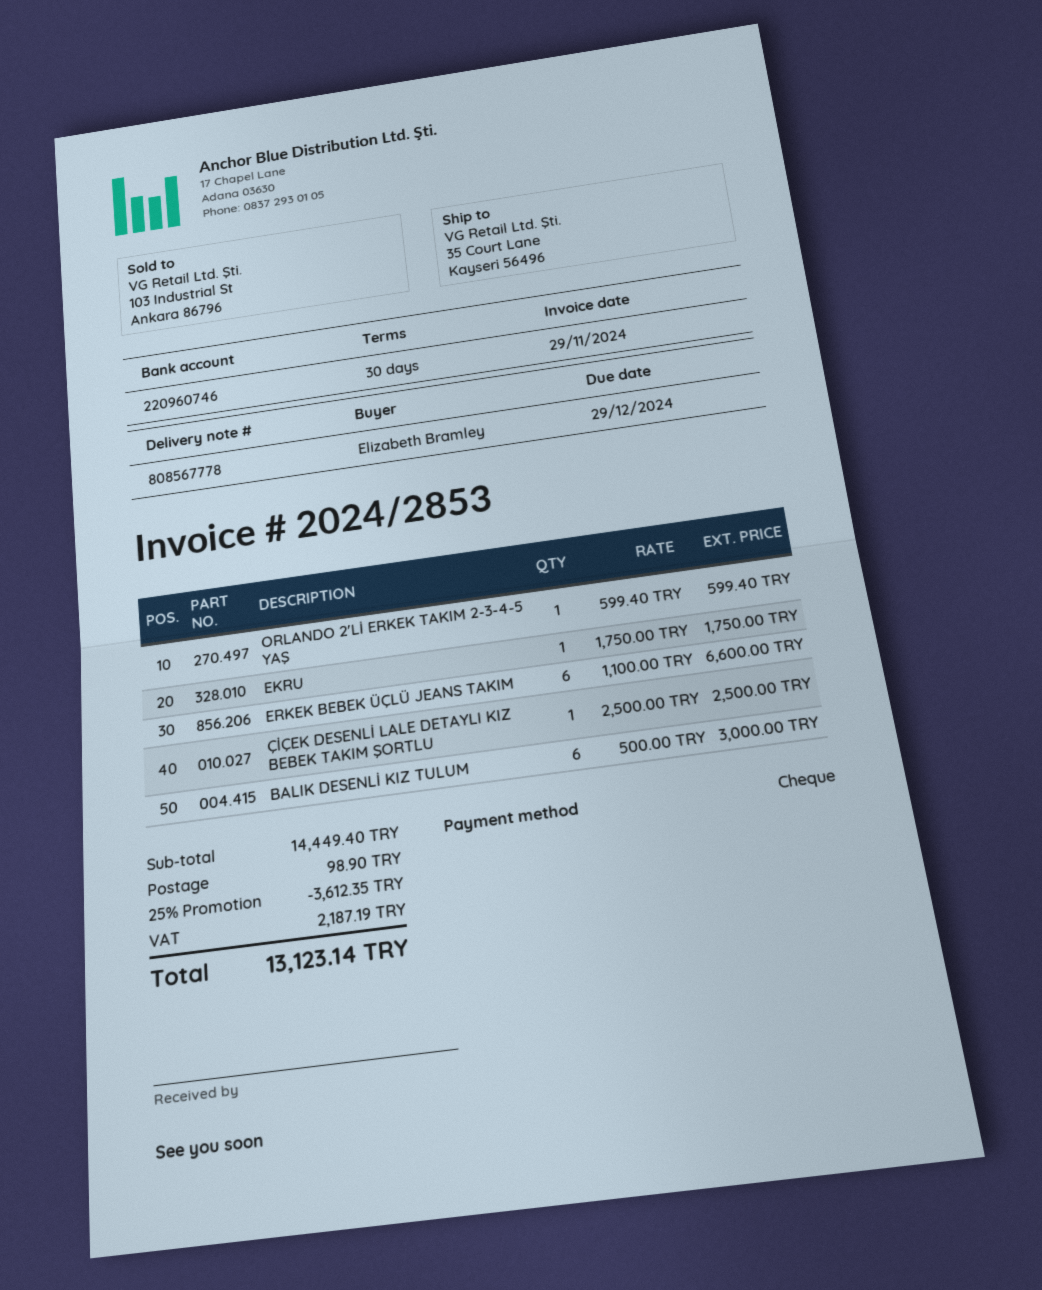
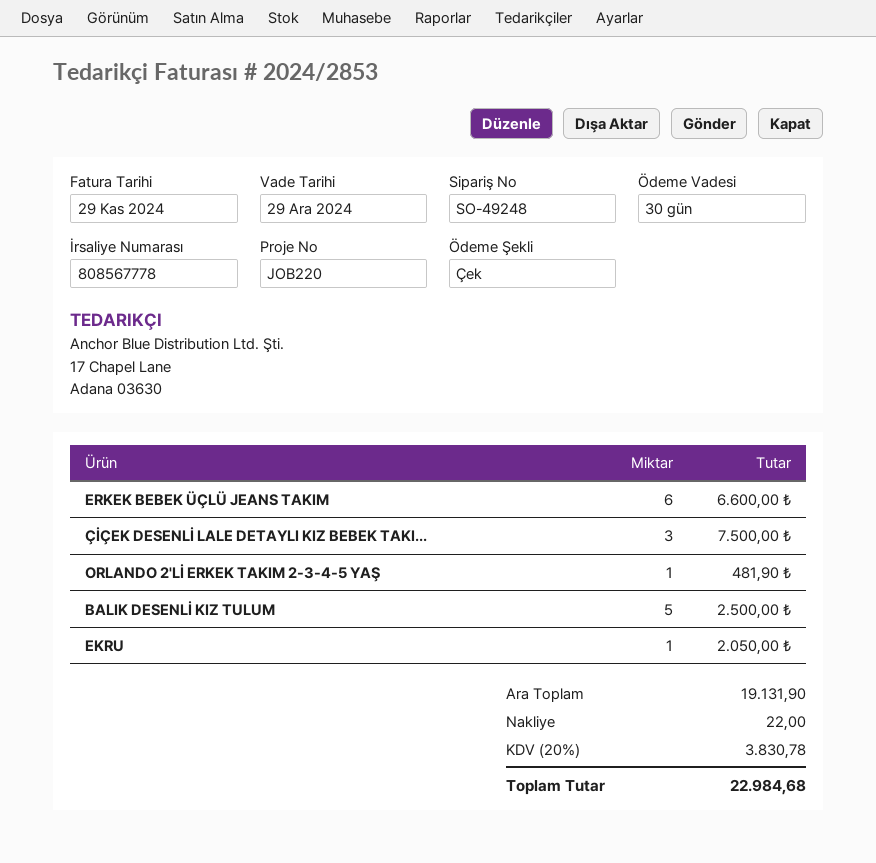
ORLANDO 2'Lİ ERKEK TAKIM 2-3-4-5 YAŞ: 1 for 599.40 -> 1 for 481.90
EKRU: 1 for 1750.00 -> 1 for 2050.00
ÇİÇEK DESENLİ LALE DETAYLI KIZ BEBEK TAKIM ŞORTLU: 1 for 2500.00 -> 3 for 7500.00
BALIK DESENLİ KIZ TULUM: 6 for 3000.00 -> 5 for 2500.00
subtotal: 14449.40 -> 19131.90
discount: 25% = 3612.35 -> none
shipping: 98.90 -> 22.00
tax: 2187.19 -> 3830.78
total: 13123.14 -> 22984.68

